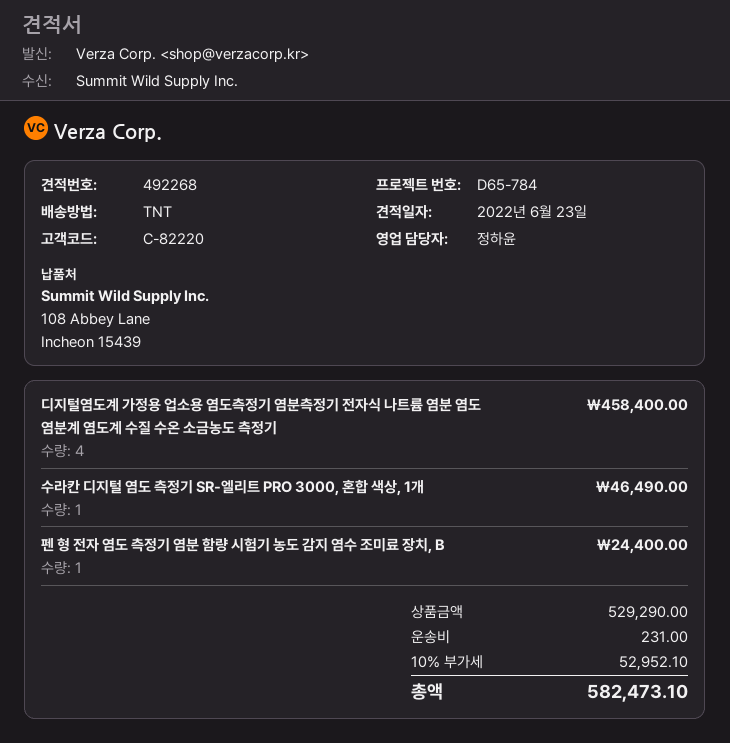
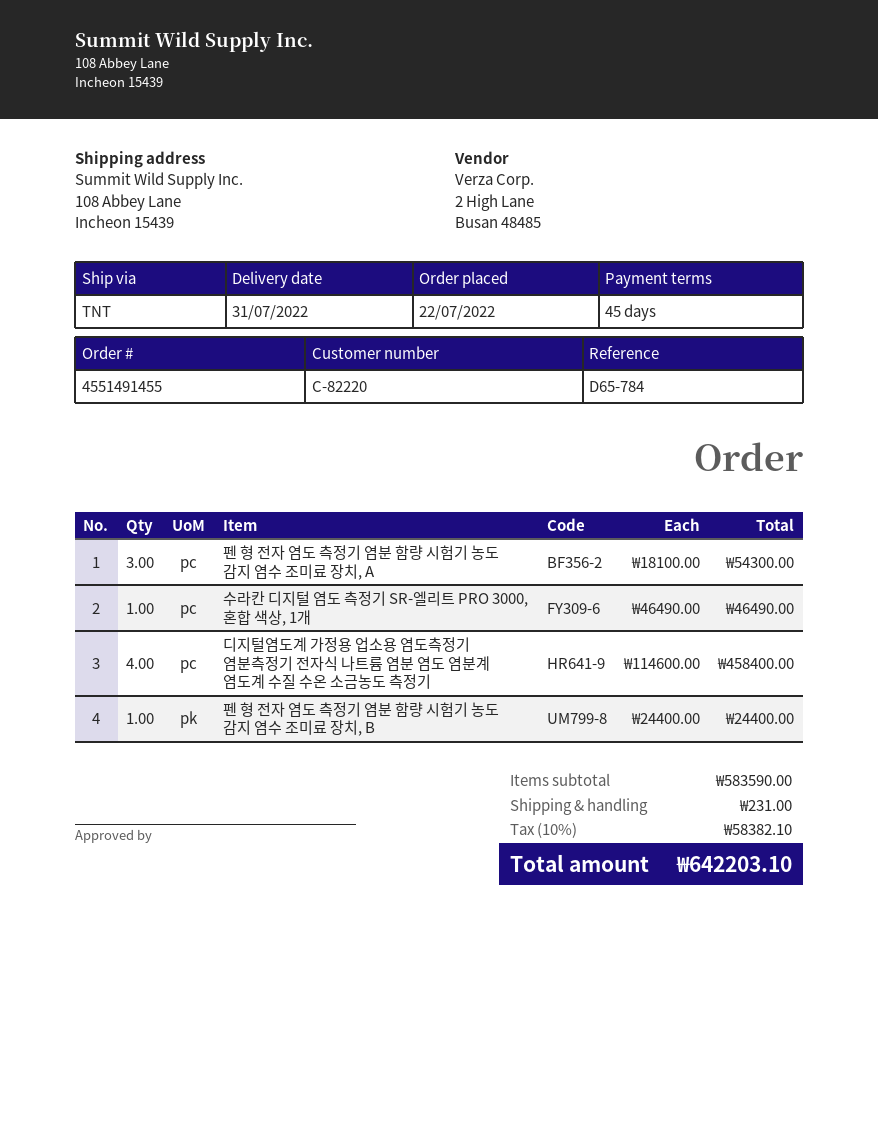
펜 형 전자 염도 측정기 염분 함량 시험기 농도 감지 염수 조미료 장치, A: none -> 3 for 54300.00
subtotal: 529290.00 -> 583590.00
tax: 10% = 52952.10 -> 10% = 58382.10
total: 582473.10 -> 642203.10

